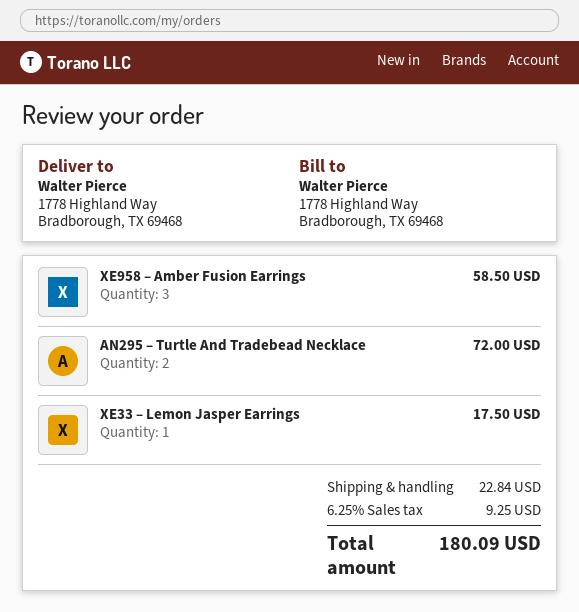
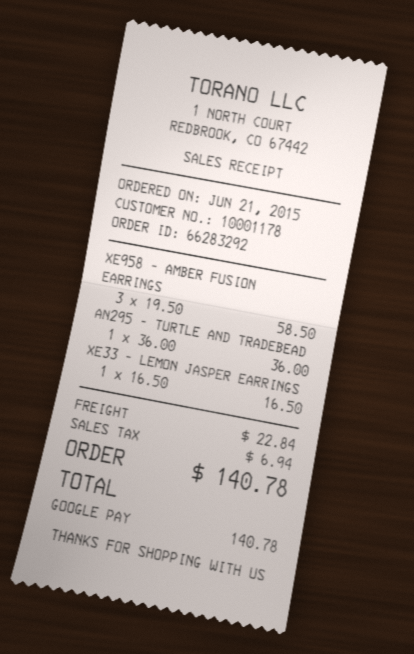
AN295 – Turtle And Tradebead Necklace: 2 for 72.00 -> 1 for 36.00
XE33 – Lemon Jasper Earrings: 1 for 17.50 -> 1 for 16.50
tax: 9.25 -> 6.94
total: 180.09 -> 140.78

